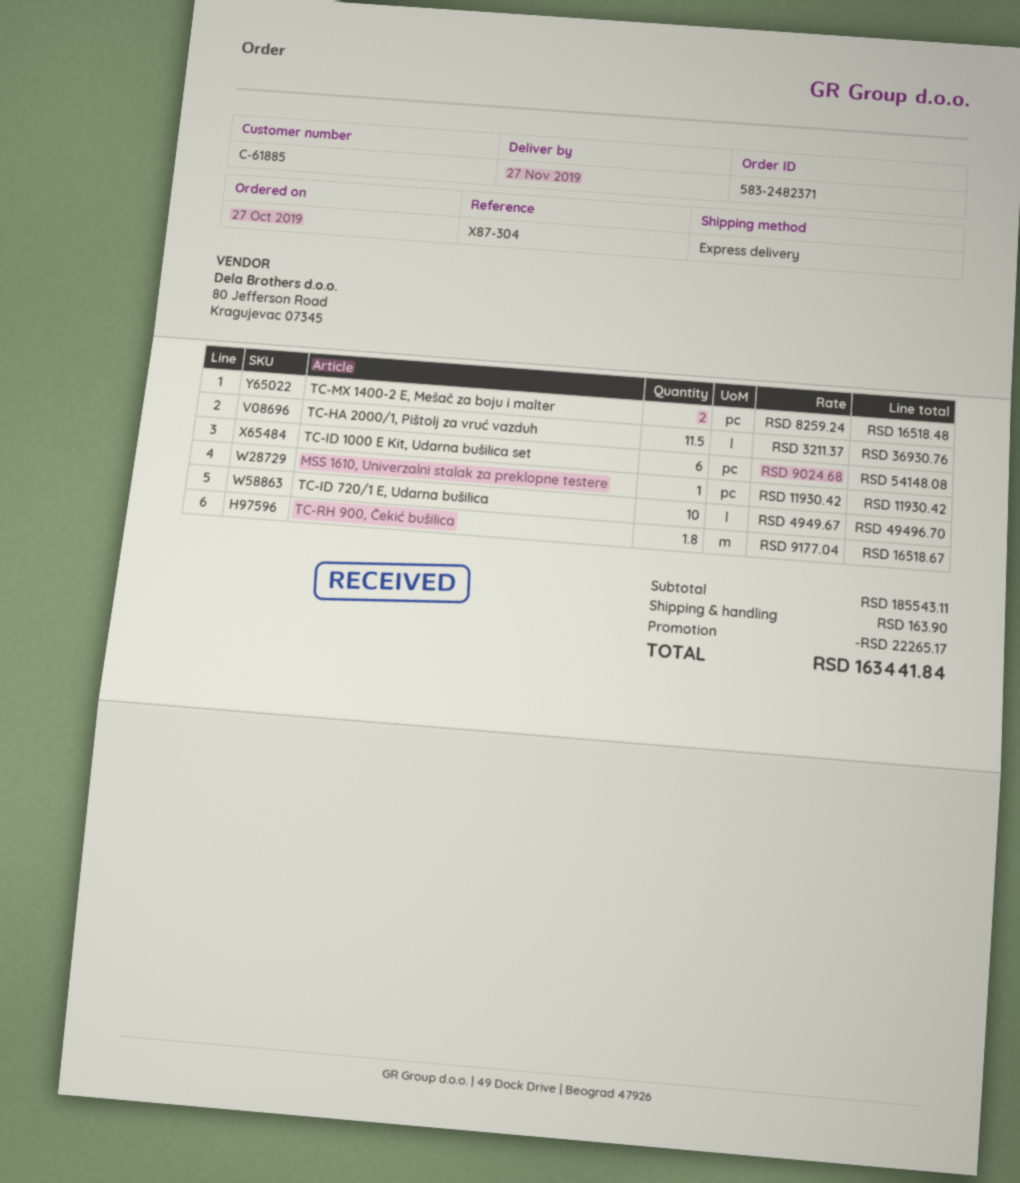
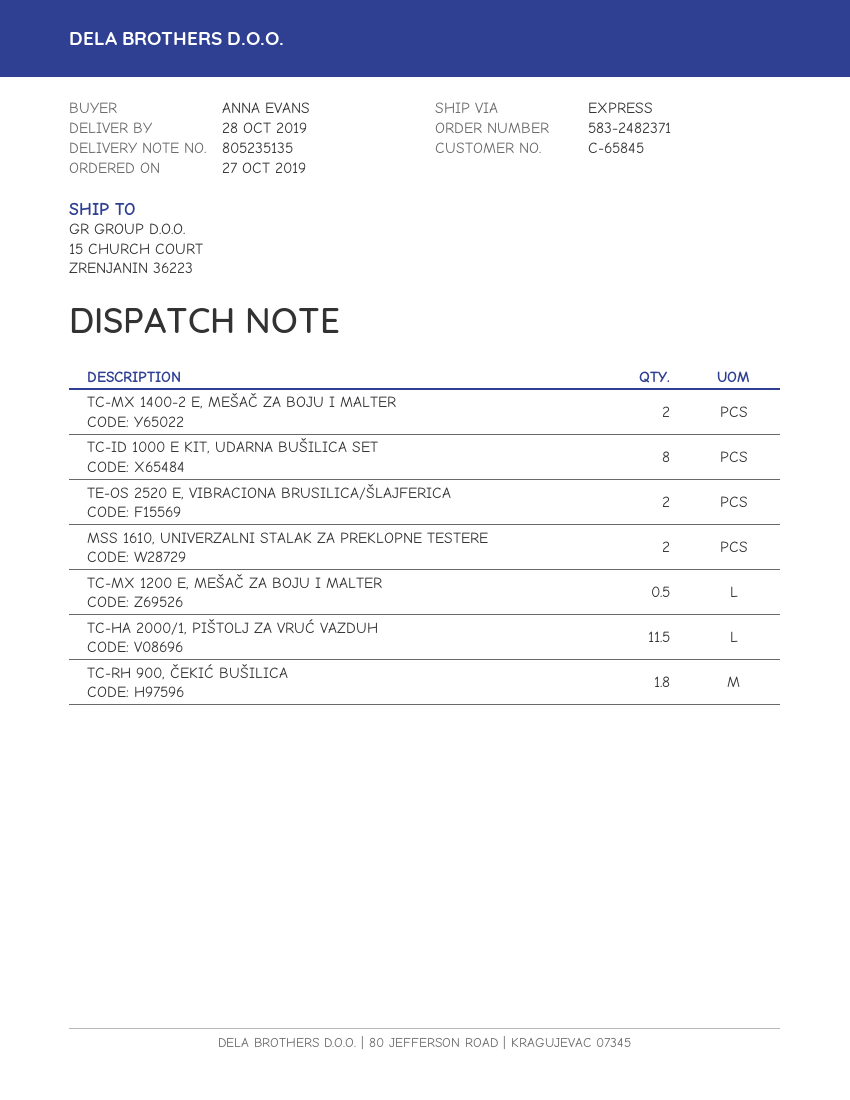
delivery date: 2019-11-27 -> 2019-10-28
customer number: C-61885 -> C-65845
TC-ID 1000 E Kit, Udarna bušilica set: 6 -> 8
MSS 1610, Univerzalni stalak za preklopne testere: 1 -> 2
TC-ID 720/1 E, Udarna bušilica: 10 -> none
TE-OS 2520 E, VIBRACIONA BRUSILICA/ŠLAJFERICA: none -> 2
TC-MX 1200 E, MEŠAČ ZA BOJU I MALTER: none -> 0.5

